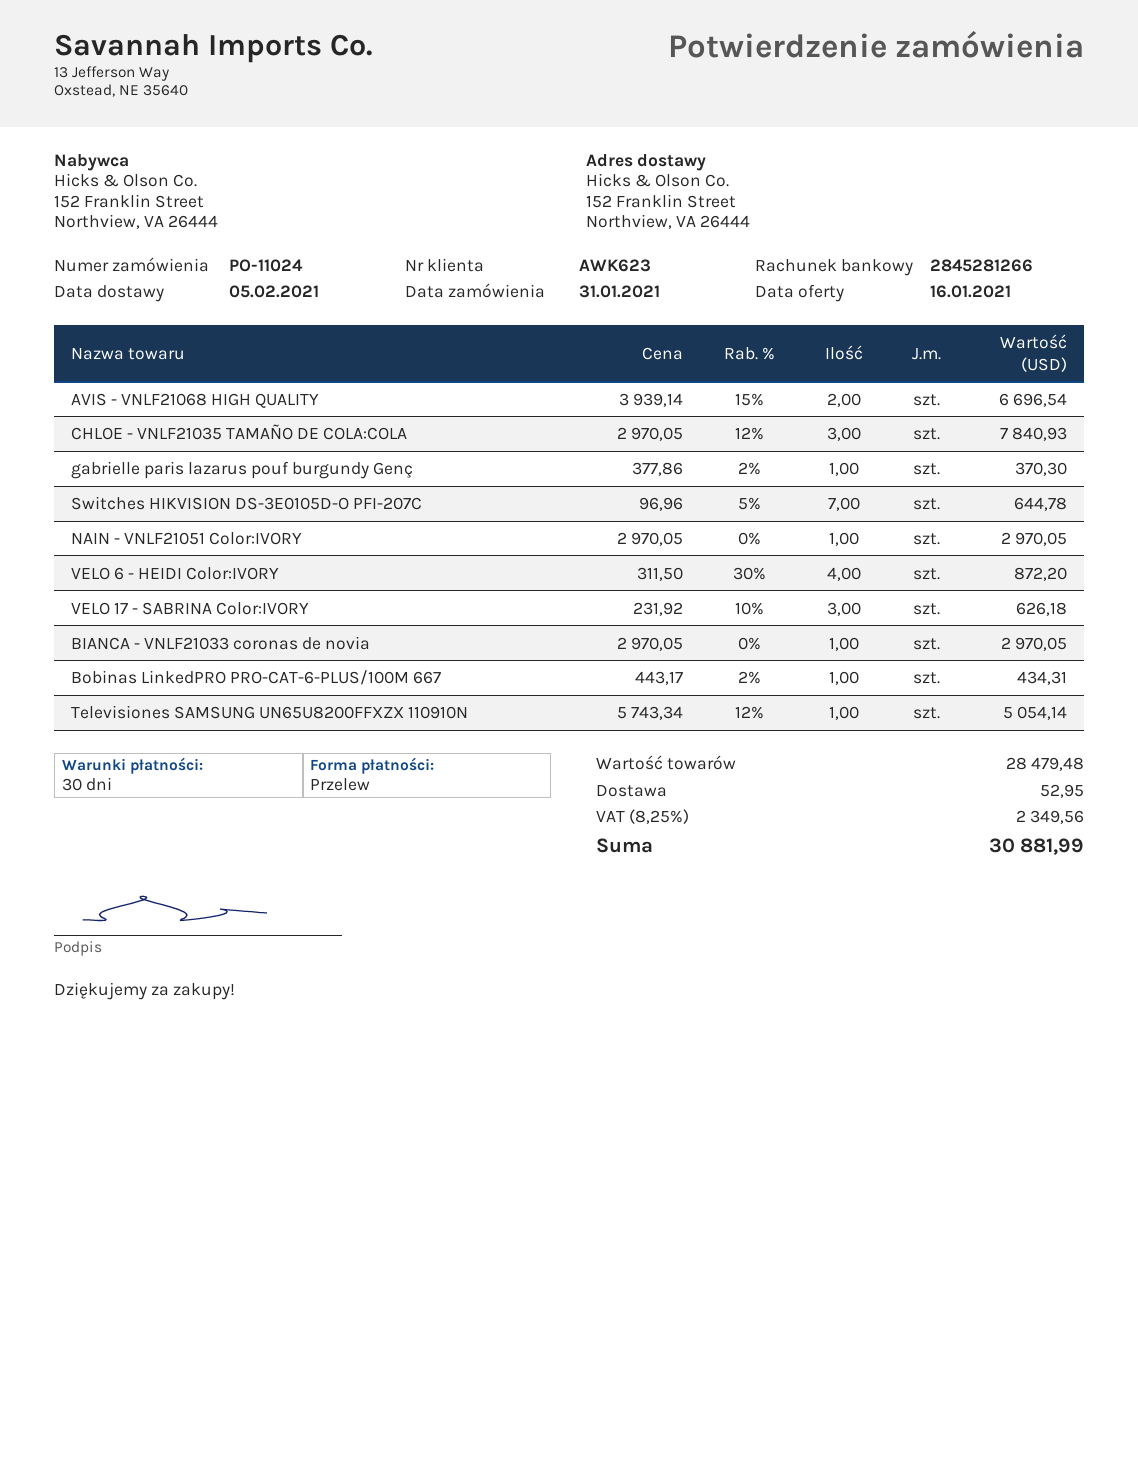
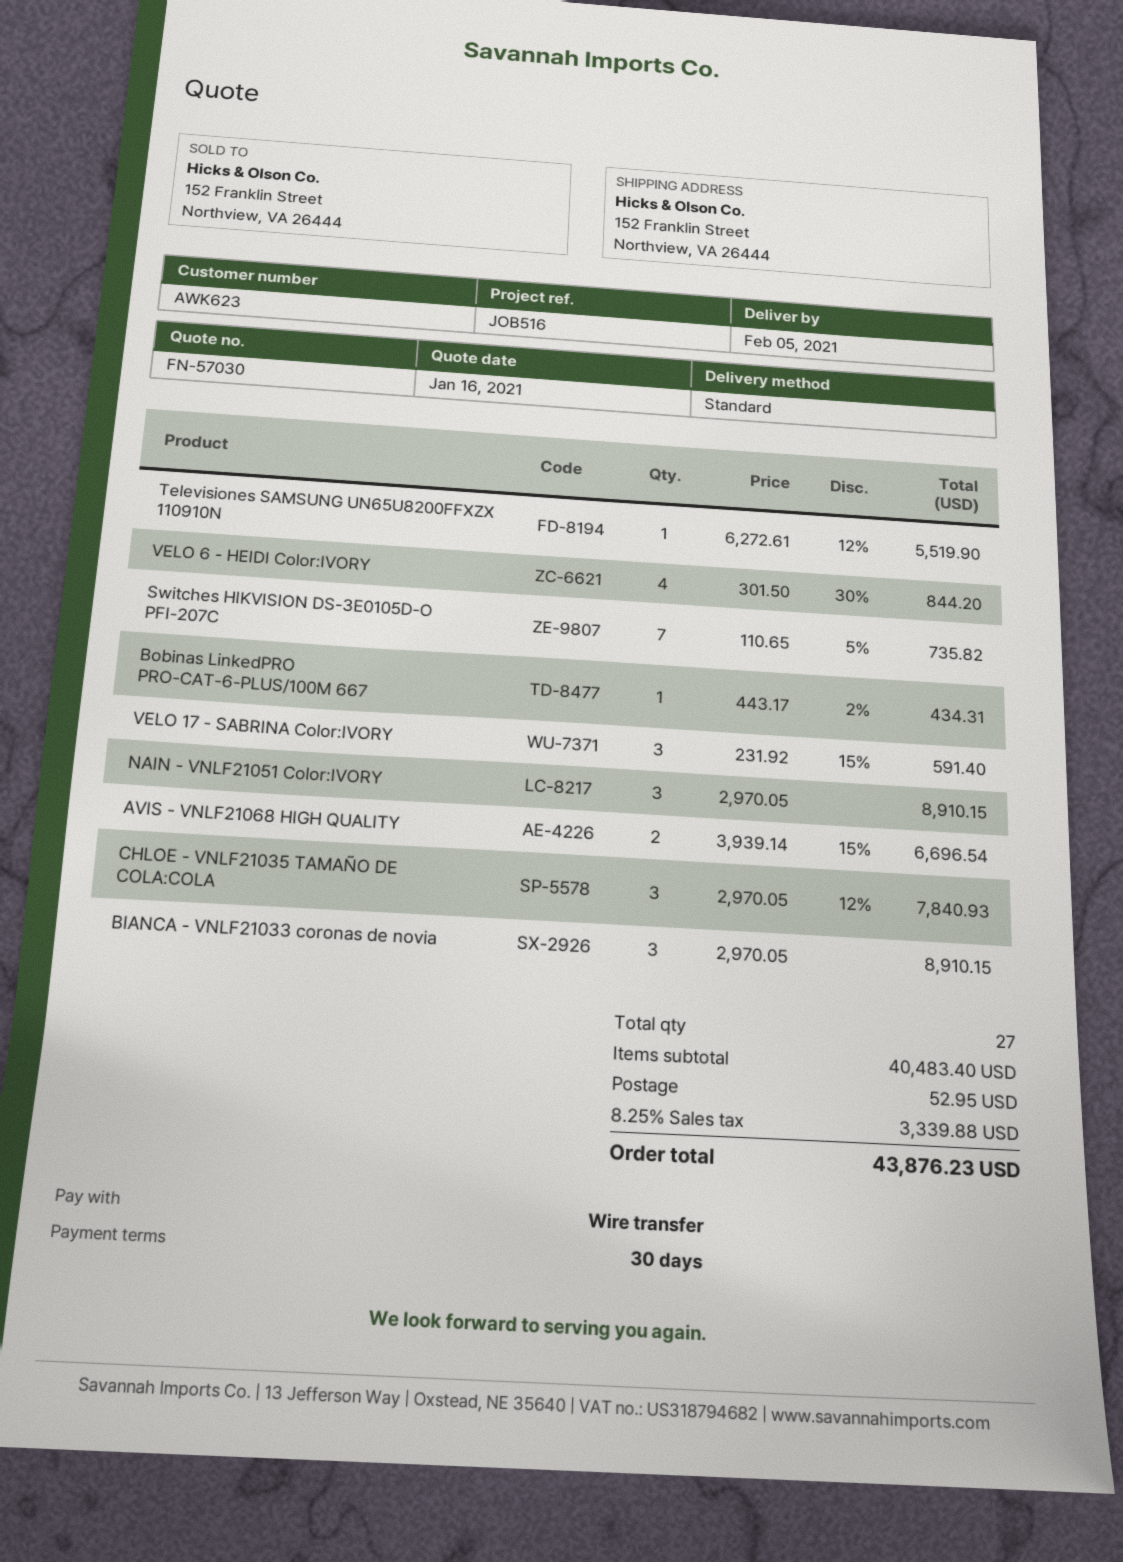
gabrielle paris lazarus pouf burgundy Genç: 1 x 377.86 - 2% = 370.30 -> none
Switches HIKVISION DS-3E0105D-O PFI-207C: 7 x 96.96 - 5% = 644.78 -> 7 x 110.65 - 5% = 735.82
NAIN - VNLF21051 Color:IVORY: 1 x 2970.05 = 2970.05 -> 3 x 2970.05 = 8910.15
VELO 6 - HEIDI Color:IVORY: 4 x 311.50 - 30% = 872.20 -> 4 x 301.50 - 30% = 844.20
VELO 17 - SABRINA Color:IVORY: 3 x 231.92 - 10% = 626.18 -> 3 x 231.92 - 15% = 591.40
BIANCA - VNLF21033 coronas de novia: 1 x 2970.05 = 2970.05 -> 3 x 2970.05 = 8910.15
Televisiones SAMSUNG UN65U8200FFXZX 110910N: 1 x 5743.34 - 12% = 5054.14 -> 1 x 6272.61 - 12% = 5519.90
subtotal: 28479.48 -> 40483.40
tax: 8.25% = 2349.56 -> 8.25% = 3339.88
total: 30881.99 -> 43876.23

